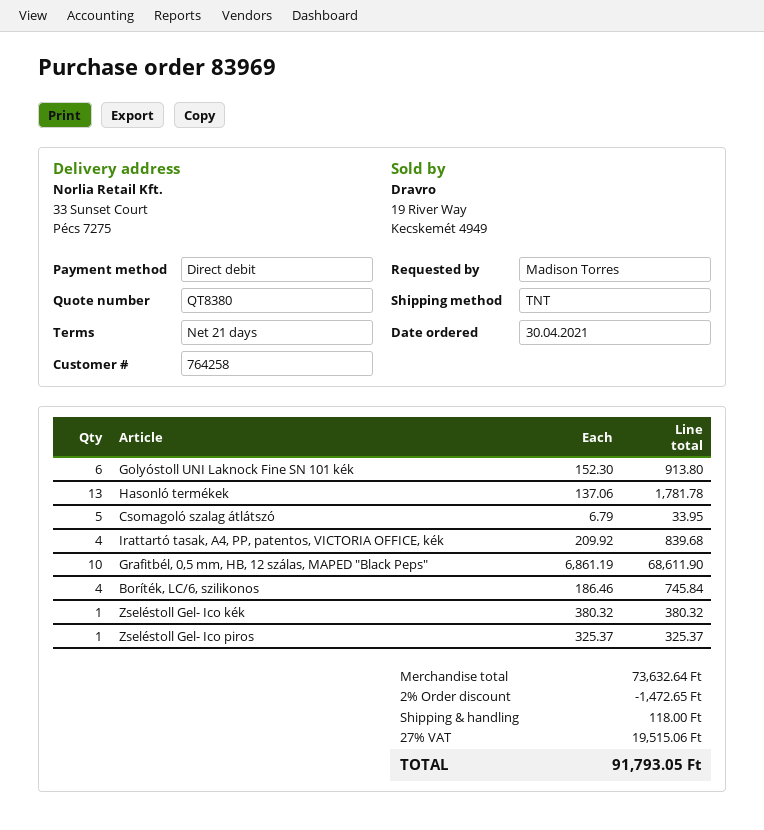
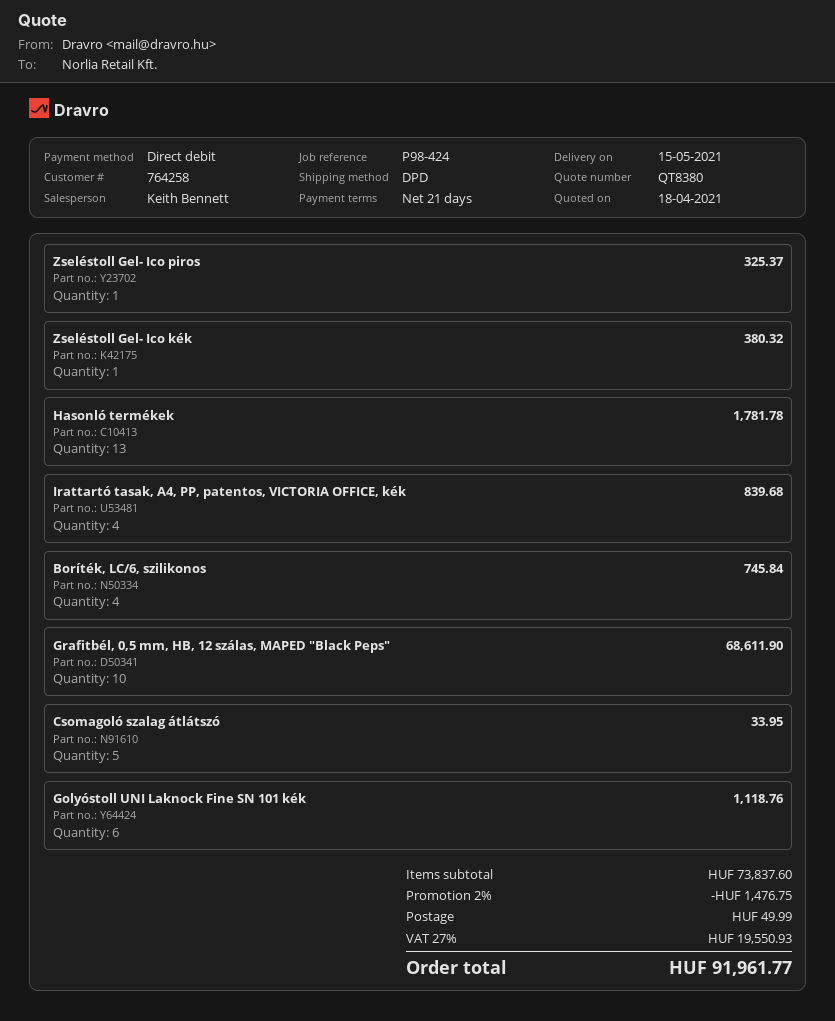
shipping method: TNT -> DPD
Golyóstoll UNI Laknock Fine SN 101 kék: 6 for 913.80 -> 6 for 1118.76
subtotal: 73632.64 -> 73837.60
discount: 2% = 1472.65 -> 2% = 1476.75
shipping: 118.00 -> 49.99
tax: 27% = 19515.06 -> 27% = 19550.93
total: 91793.05 -> 91961.77

